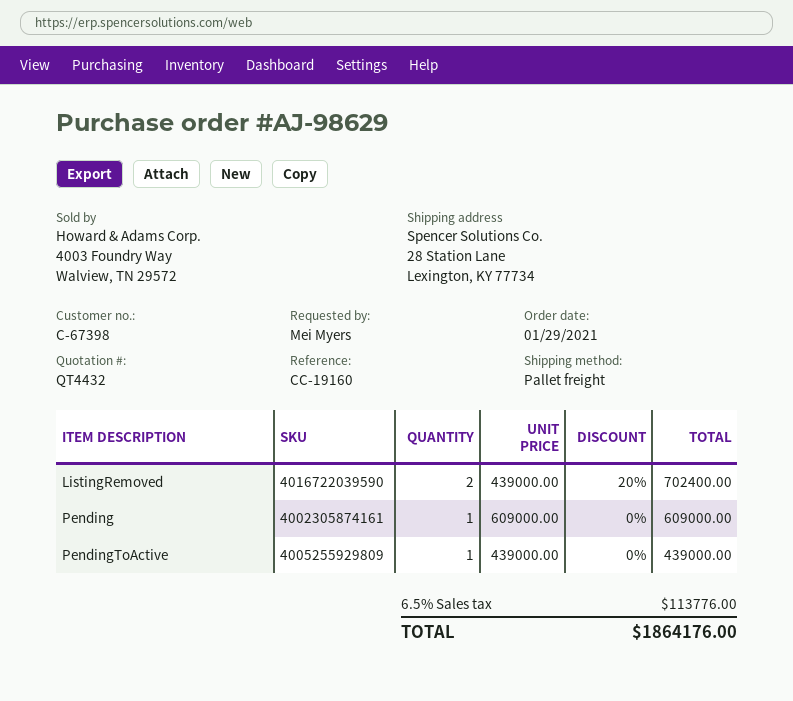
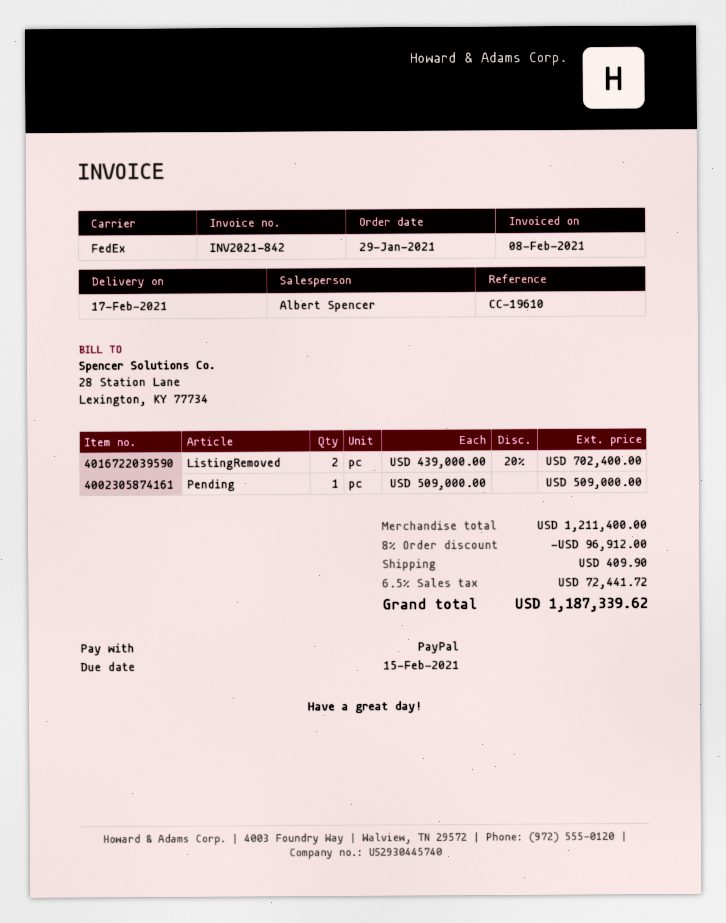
reference: CC-19160 -> CC-19610
shipping method: pallet freight -> FedEx
Pending: 1 x 609000.00 = 609000.00 -> 1 x 509000.00 = 509000.00
PendingToActive: 1 x 439000.00 = 439000.00 -> none
discount: none -> 8% = 96912.00
shipping: none -> 409.90
tax: 6.5% = 113776.00 -> 6.5% = 72441.72
total: 1864176.00 -> 1187339.62

